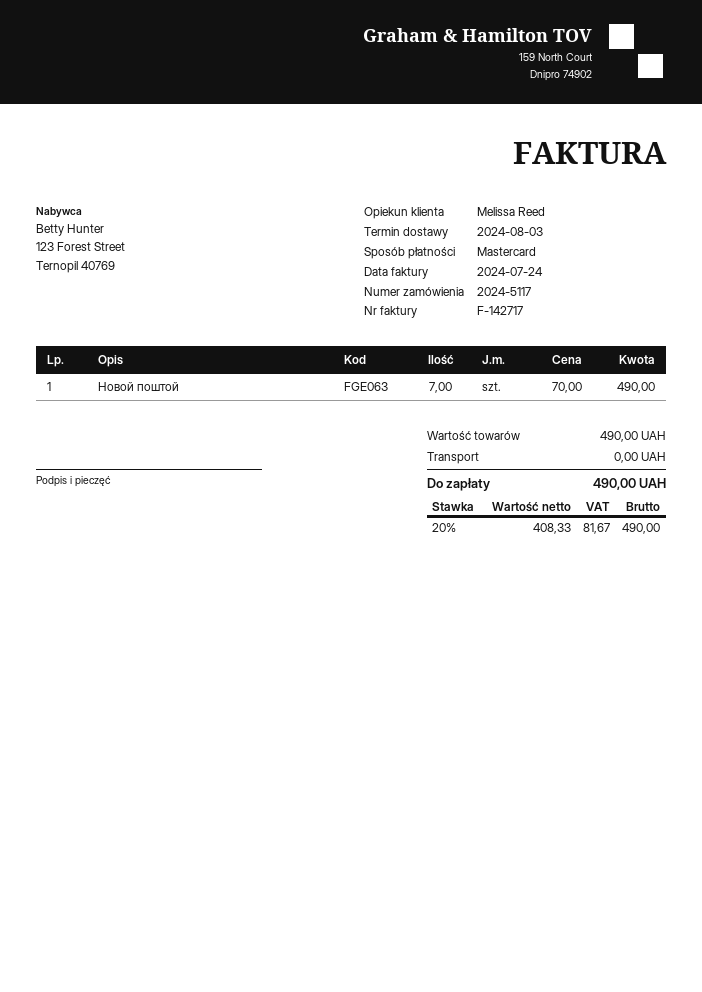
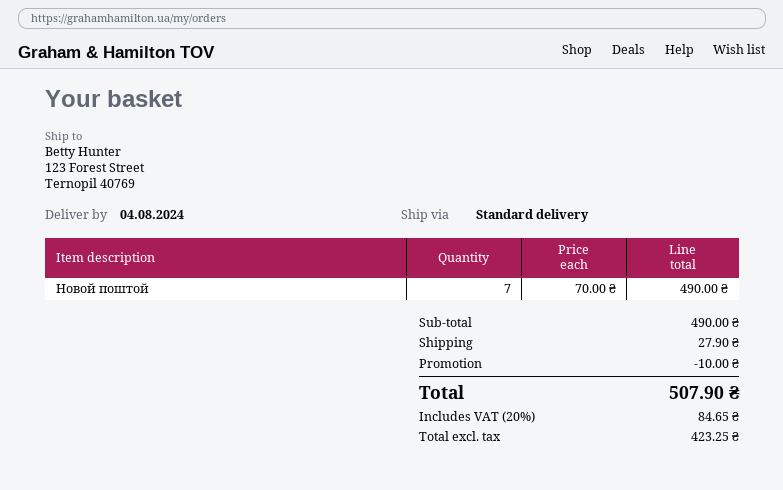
delivery date: 2024-08-03 -> 2024-08-04
discount: none -> 10.00
shipping: 0.00 -> 27.90
net: 408.33 -> 423.25
tax: 20% = 81.67 -> 20% = 84.65
total: 490.00 -> 507.90

